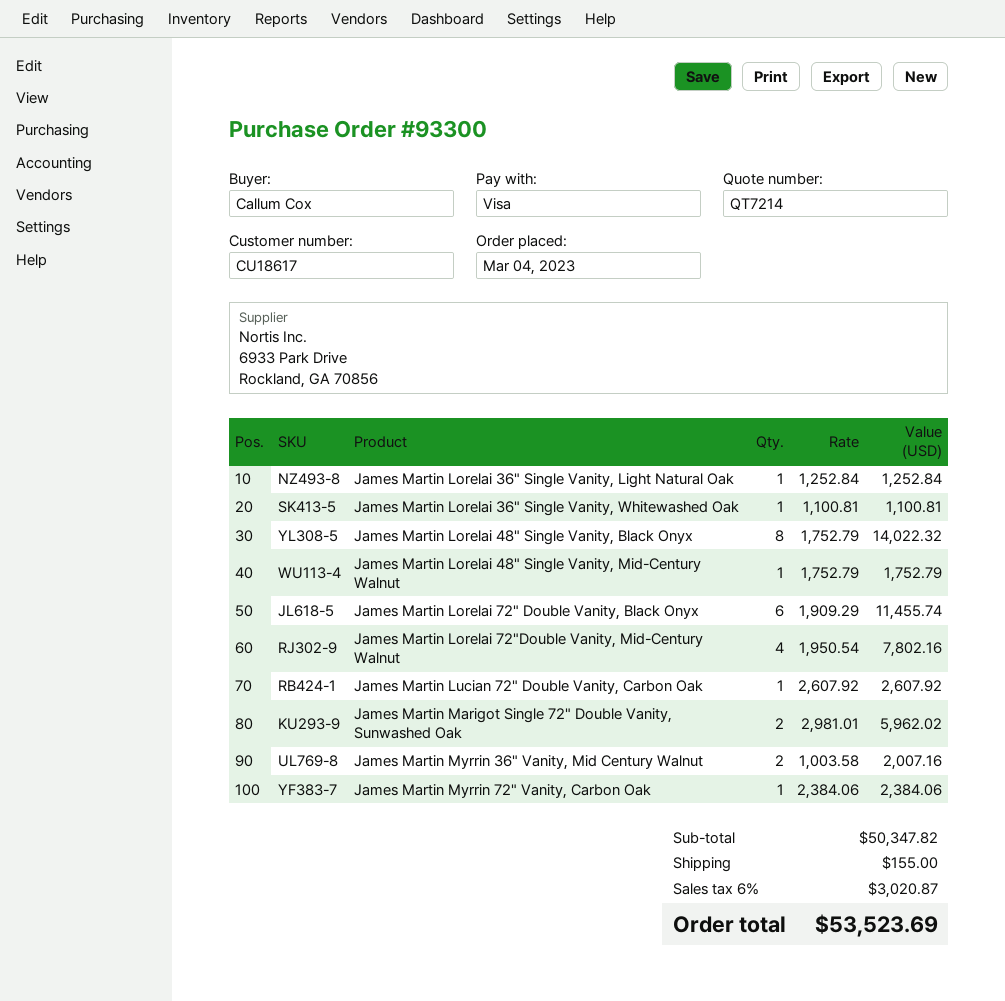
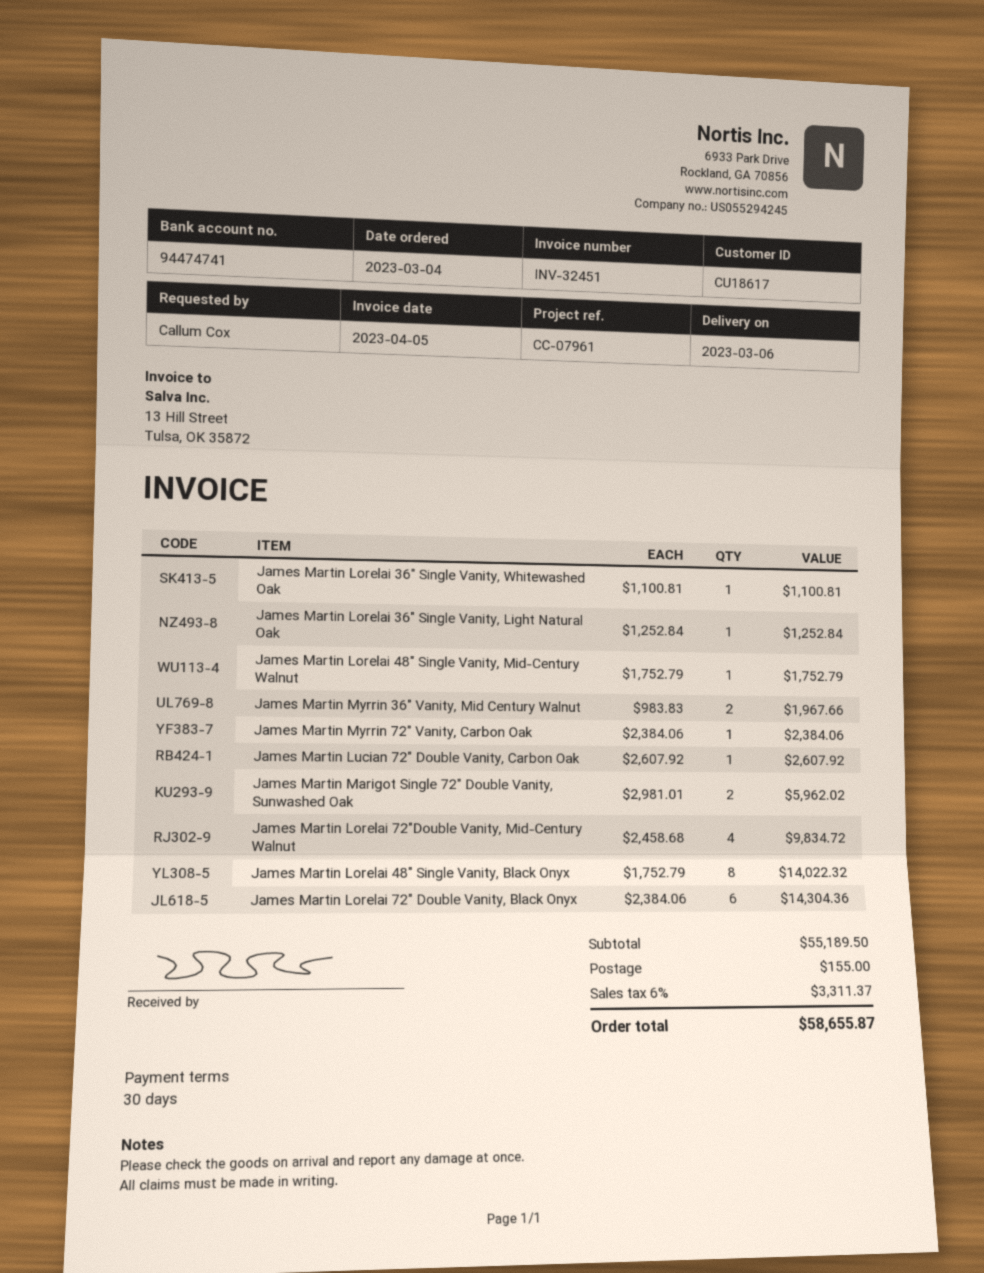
James Martin Lorelai 72" Double Vanity, Black Onyx: 6 x 1909.29 = 11455.74 -> 6 x 2384.06 = 14304.36
James Martin Lorelai 72"Double Vanity, Mid-Century Walnut: 4 x 1950.54 = 7802.16 -> 4 x 2458.68 = 9834.72
James Martin Myrrin 36" Vanity, Mid Century Walnut: 2 x 1003.58 = 2007.16 -> 2 x 983.83 = 1967.66
subtotal: 50347.82 -> 55189.50
tax: 6% = 3020.87 -> 6% = 3311.37
total: 53523.69 -> 58655.87

